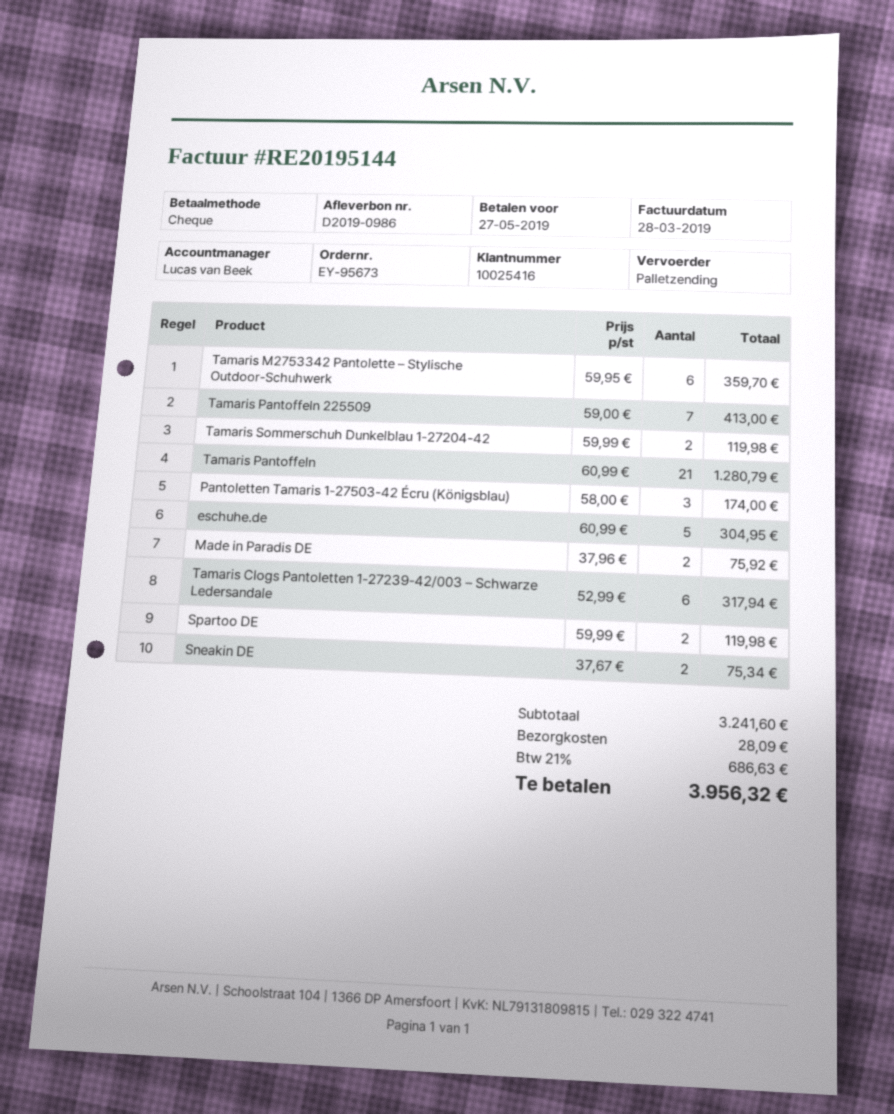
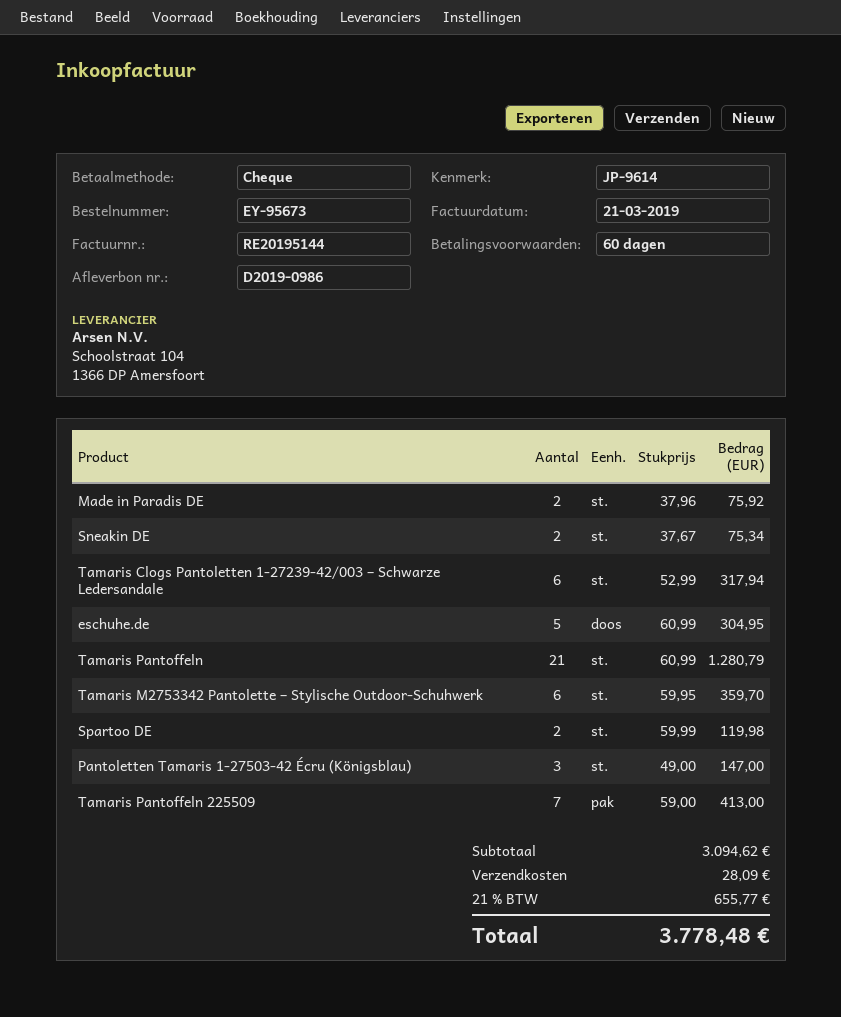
invoice date: 2019-03-28 -> 2019-03-21
Tamaris Sommerschuh Dunkelblau 1-27204-42: 2 x 59.99 = 119.98 -> none
Pantoletten Tamaris 1-27503-42 Écru (Königsblau): 3 x 58.00 = 174.00 -> 3 x 49.00 = 147.00
subtotal: 3241.60 -> 3094.62
tax: 21% = 686.63 -> 21% = 655.77
total: 3956.32 -> 3778.48

